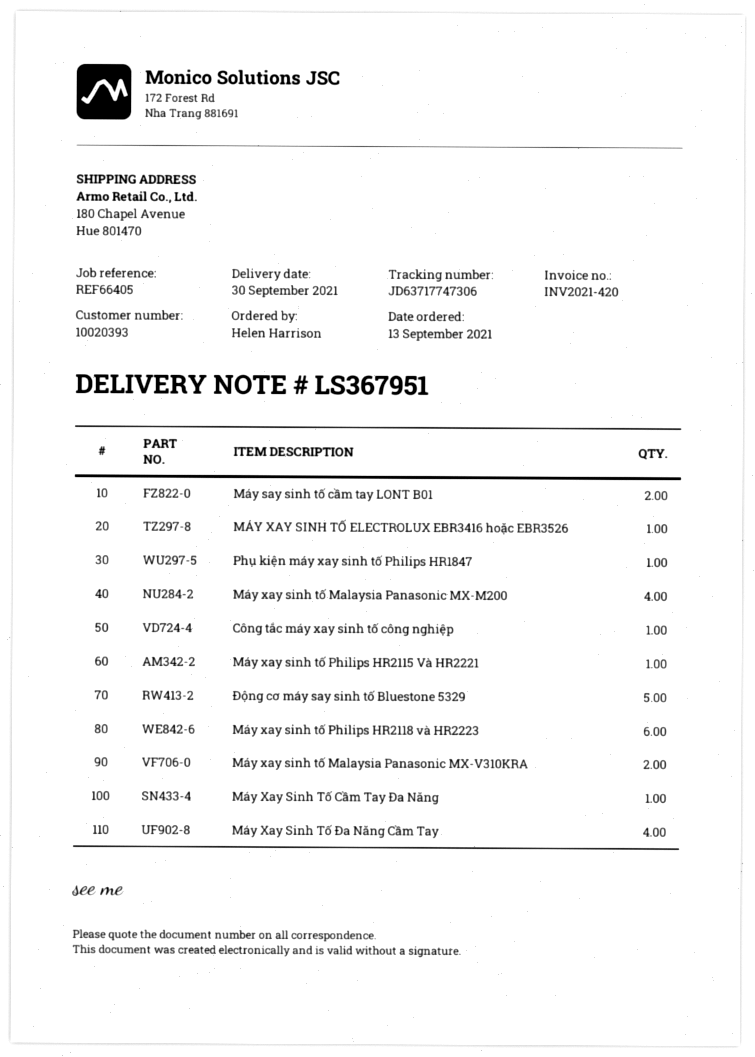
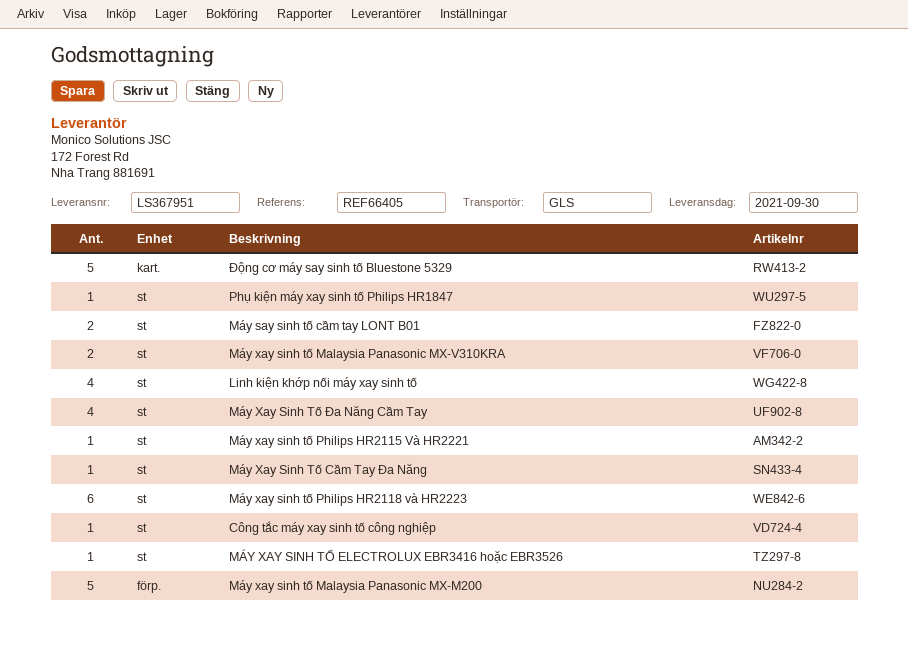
Máy xay sinh tố Malaysia Panasonic MX-M200: 4 -> 5
Linh kiện khớp nối máy xay sinh tố: none -> 4

